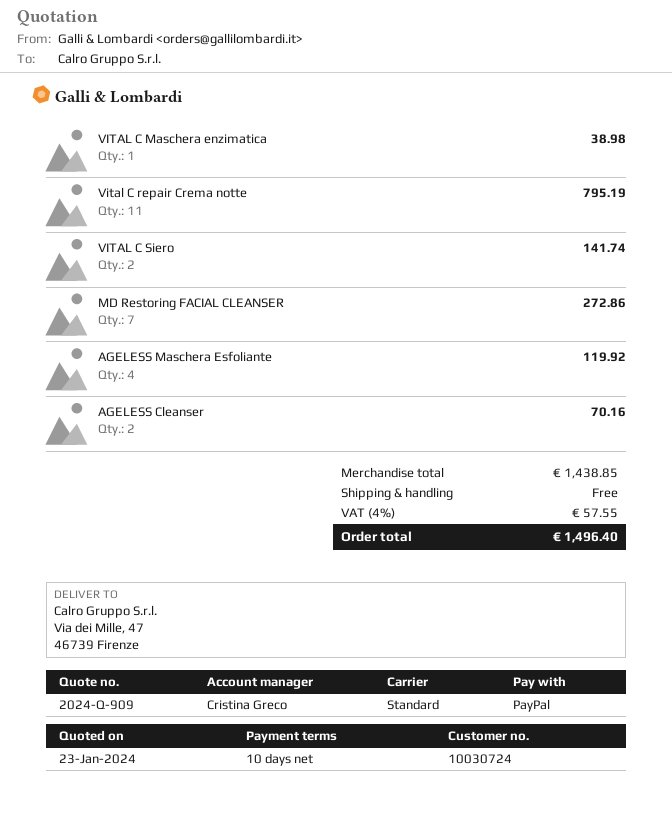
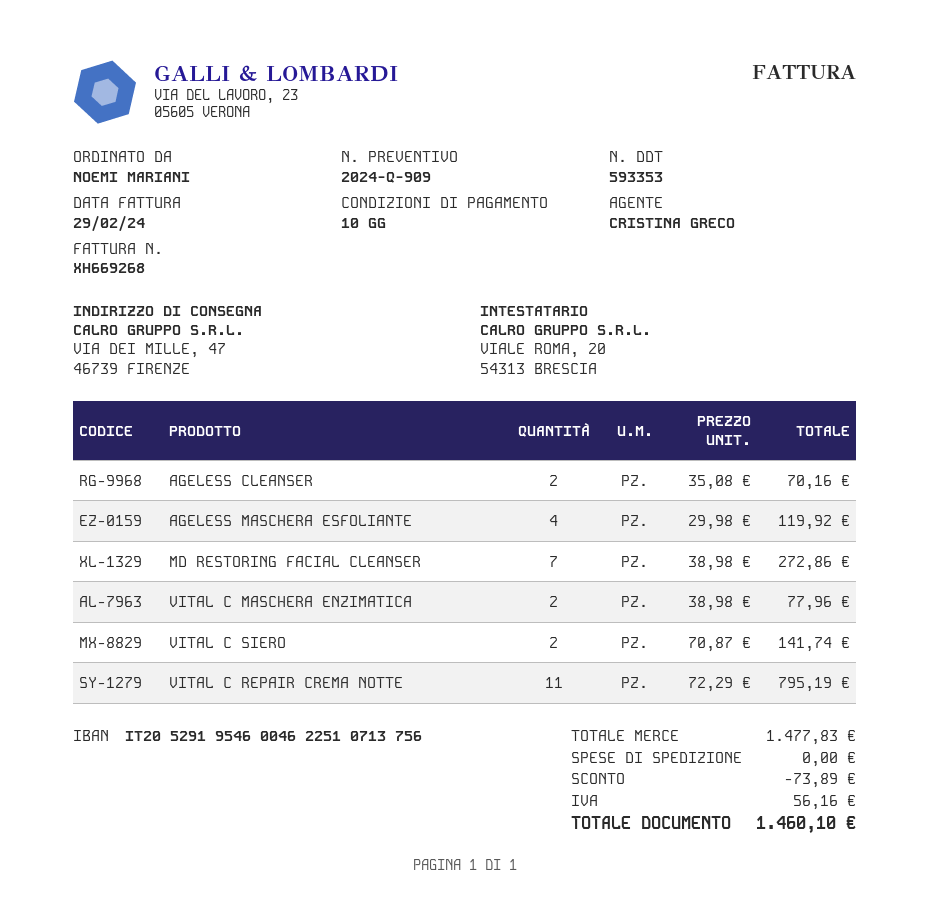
VITAL C Maschera enzimatica: 1 for 38.98 -> 2 for 77.96
subtotal: 1438.85 -> 1477.83
discount: none -> 73.89
tax: 57.55 -> 56.16
total: 1496.40 -> 1460.10

